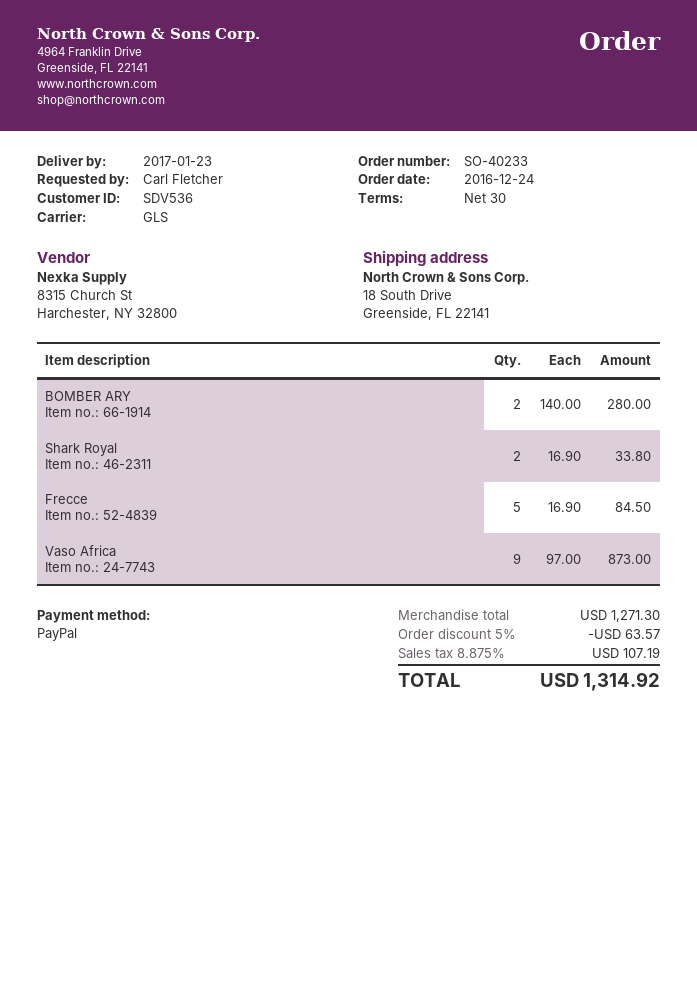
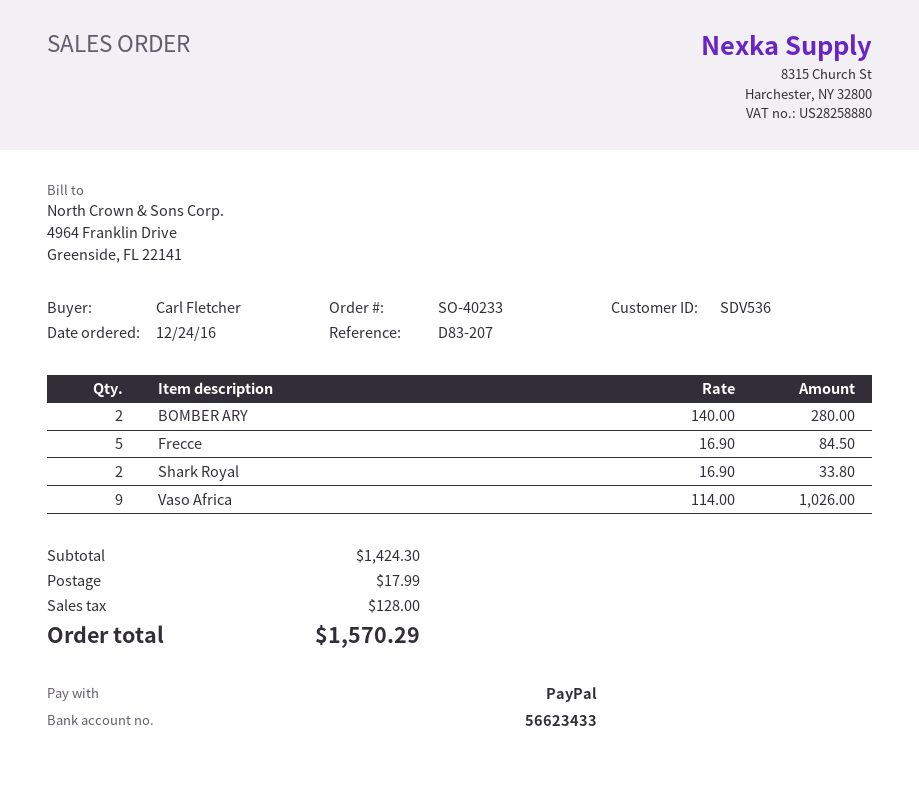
Vaso Africa: 9 x 97.00 = 873.00 -> 9 x 114.00 = 1026.00
subtotal: 1271.30 -> 1424.30
discount: 5% = 63.57 -> none
shipping: none -> 17.99
tax: 107.19 -> 128.00
total: 1314.92 -> 1570.29

